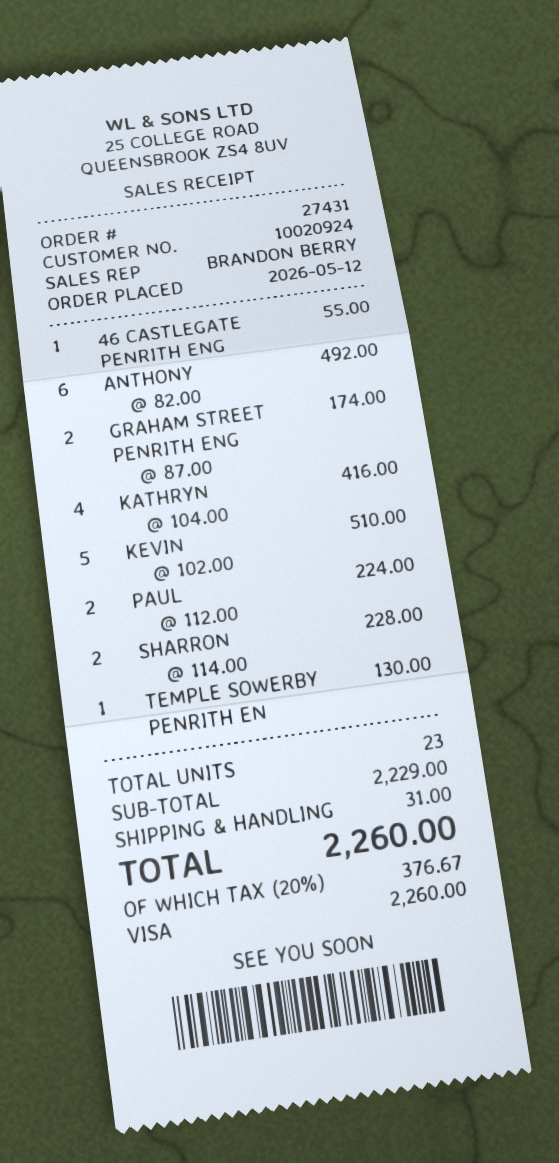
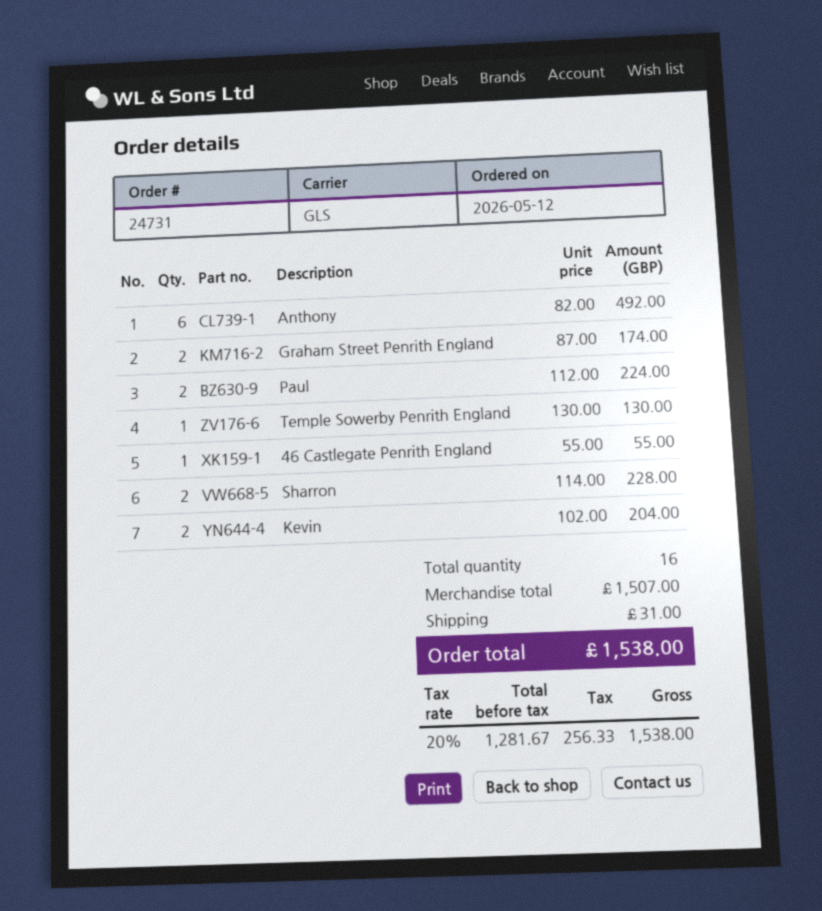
order number: 27431 -> 24731
KATHRYN: 4 x 104.00 = 416.00 -> none
KEVIN: 5 x 102.00 = 510.00 -> 2 x 102.00 = 204.00
total quantity: 23 -> 16
subtotal: 2229.00 -> 1507.00
tax: 20% = 376.67 -> 20% = 256.33
total: 2260.00 -> 1538.00

